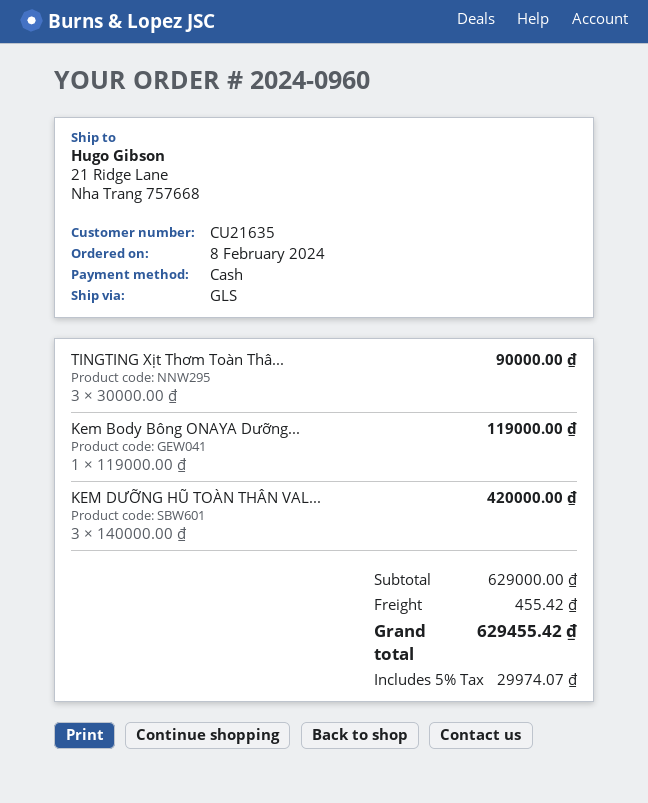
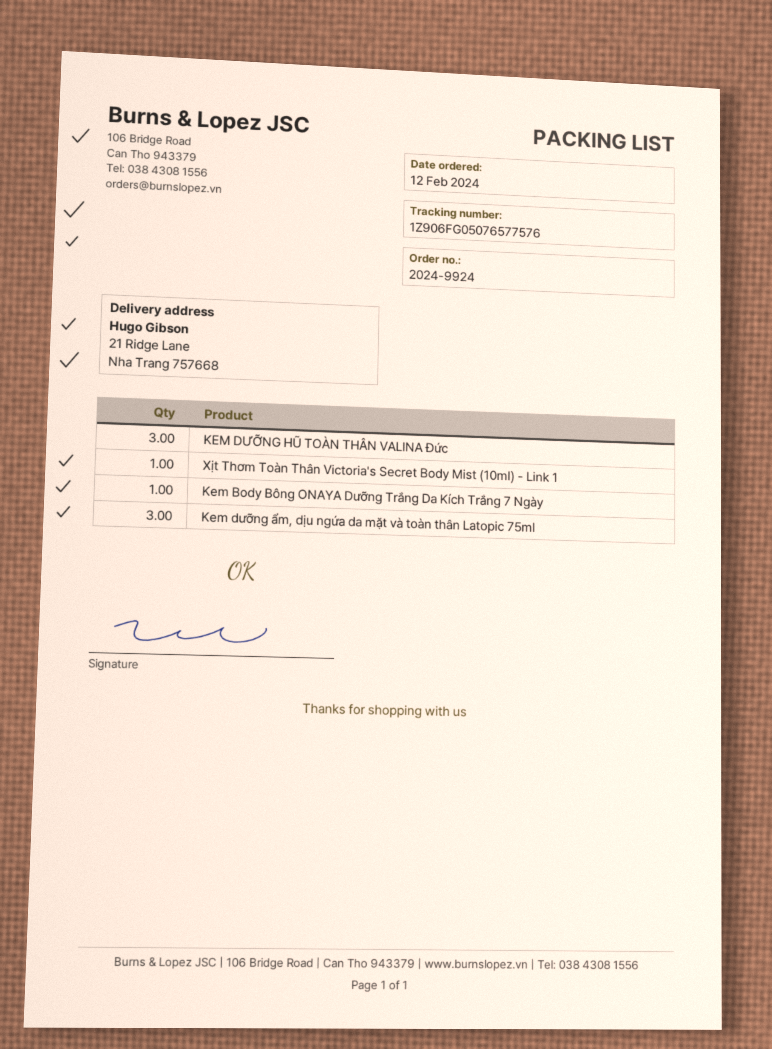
order number: 2024-0960 -> 2024-9924
order date: 2024-02-08 -> 2024-02-12
TINGTING Xịt Thơm Toàn Thâ...: 3 -> none
Xịt Thơm Toàn Thân Victoria's Secret Body Mist (10ml) - Link 1: none -> 1
Kem dưỡng ẩm, dịu ngứa da mặt và toàn thân Latopic 75ml: none -> 3

